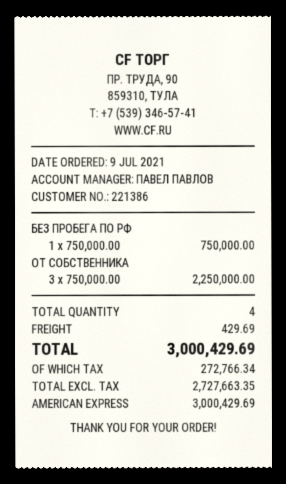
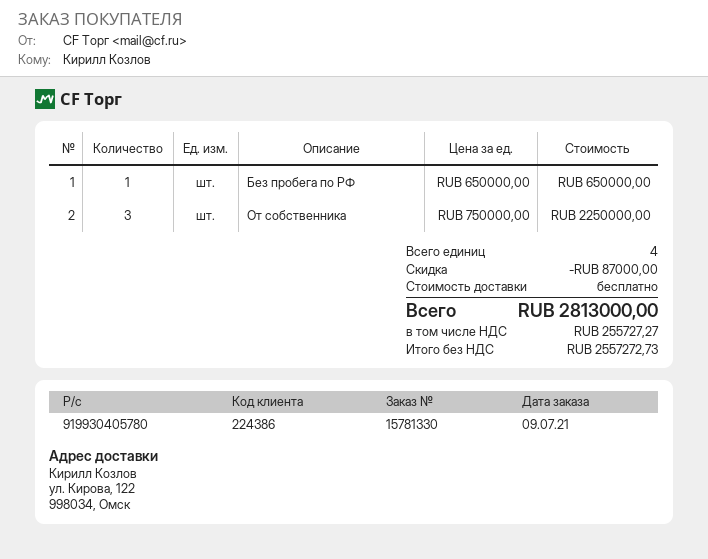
customer number: 221386 -> 224386
БЕЗ ПРОБЕГА ПО РФ: 1 x 750000.00 = 750000.00 -> 1 x 650000.00 = 650000.00
discount: none -> 87000.00
shipping: 429.69 -> 0.00
net: 2727663.35 -> 2557272.73
tax: 272766.34 -> 255727.27
total: 3000429.69 -> 2813000.00

